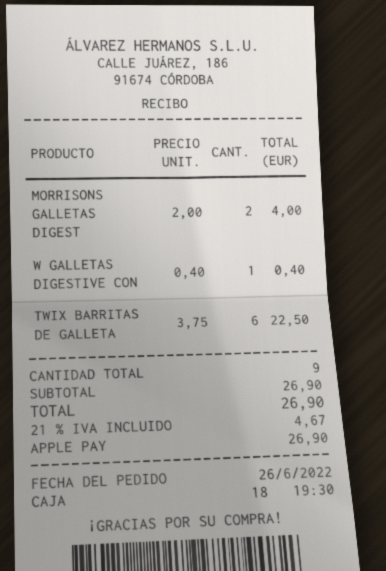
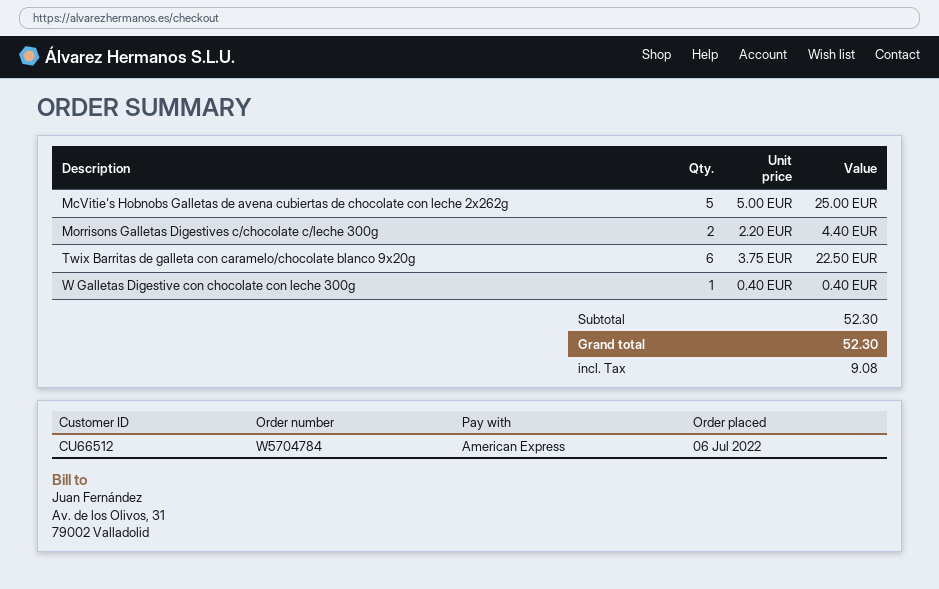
order date: 2022-06-26 -> 2022-07-06
payment method: Apple Pay -> American Express
MORRISONS GALLETAS DIGEST: 2 x 2.00 = 4.00 -> 2 x 2.20 = 4.40
McVitie's Hobnobs Galletas de avena cubiertas de chocolate con leche 2x262g: none -> 5 x 5.00 = 25.00
subtotal: 26.90 -> 52.30
tax: 4.67 -> 9.08
total: 26.90 -> 52.30

